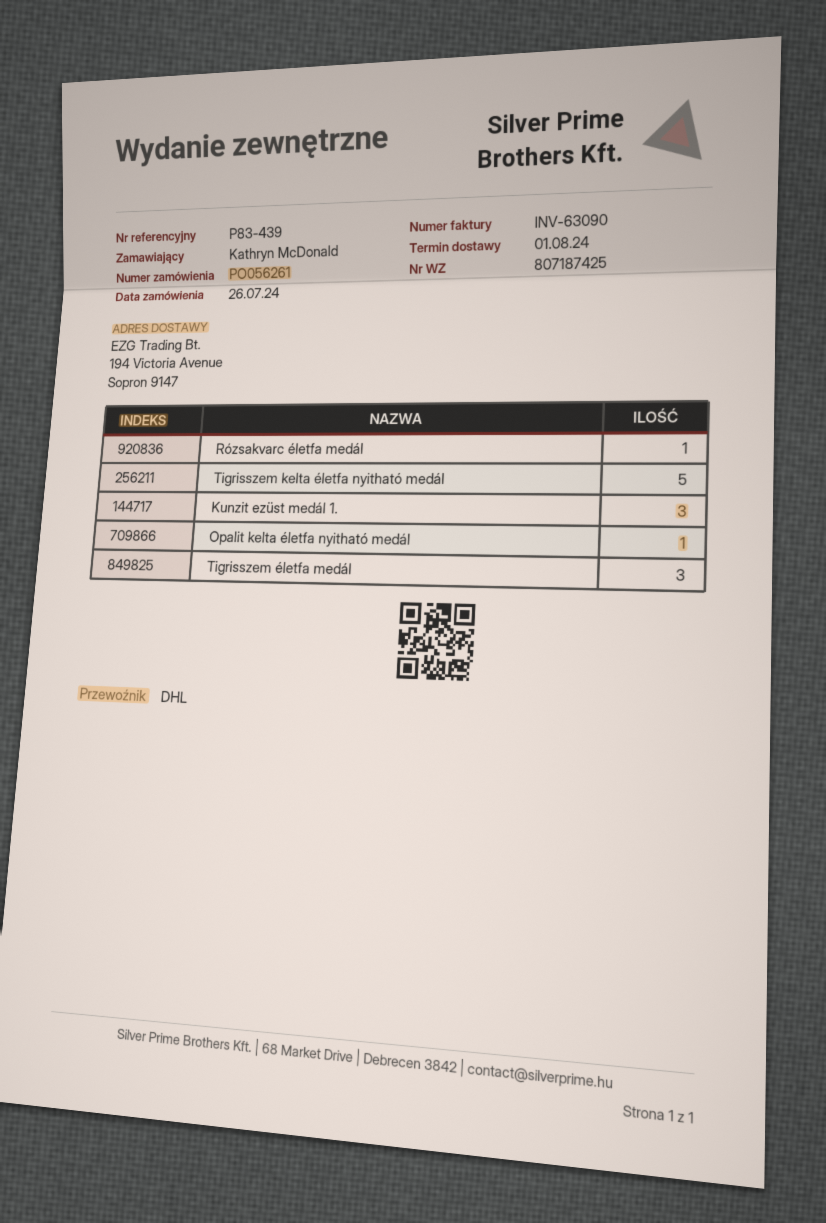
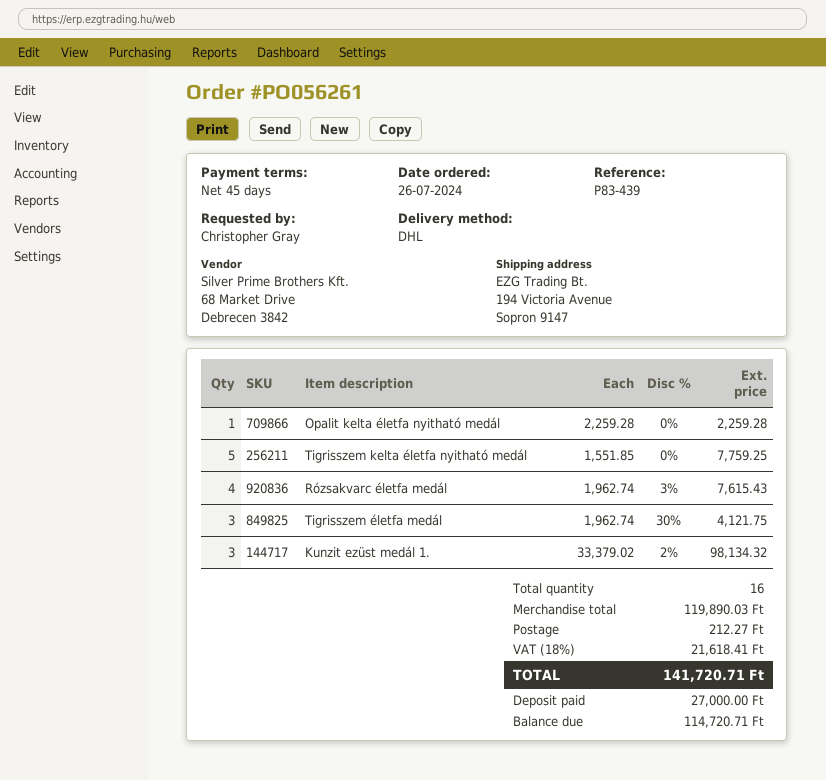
ordered by: Kathryn McDonald -> Christopher Gray
Rózsakvarc életfa medál: 1 -> 4

